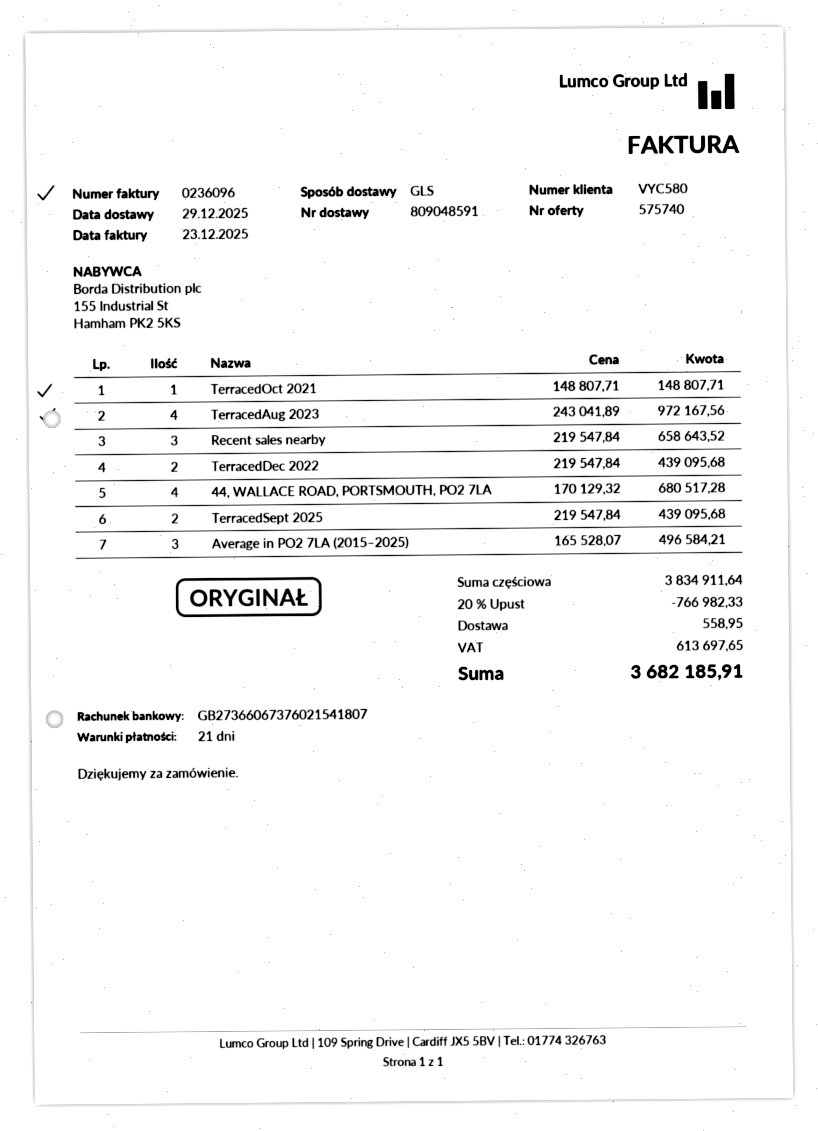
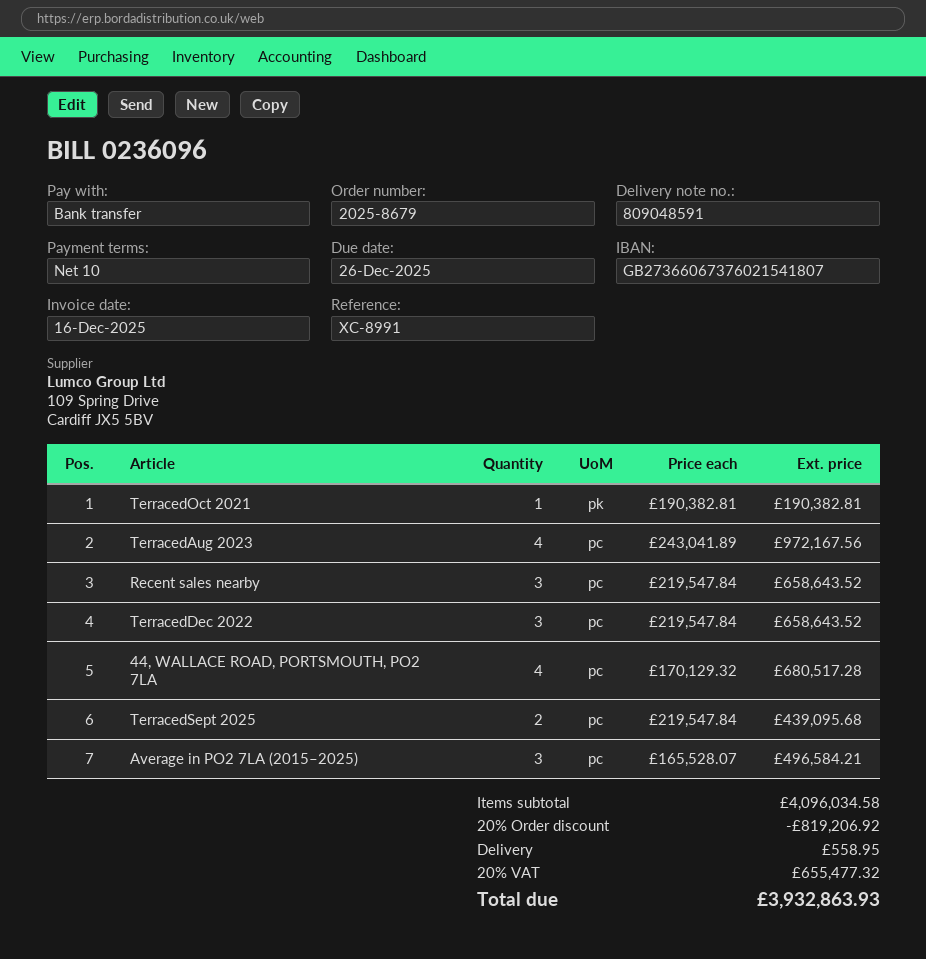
invoice date: 2025-12-23 -> 2025-12-16
payment terms: 21 days -> 10 days
TerracedOct 2021: 1 x 148807.71 = 148807.71 -> 1 x 190382.81 = 190382.81
TerracedDec 2022: 2 x 219547.84 = 439095.68 -> 3 x 219547.84 = 658643.52
subtotal: 3834911.64 -> 4096034.58
discount: 20% = 766982.33 -> 20% = 819206.92
tax: 613697.65 -> 655477.32
total: 3682185.91 -> 3932863.93

